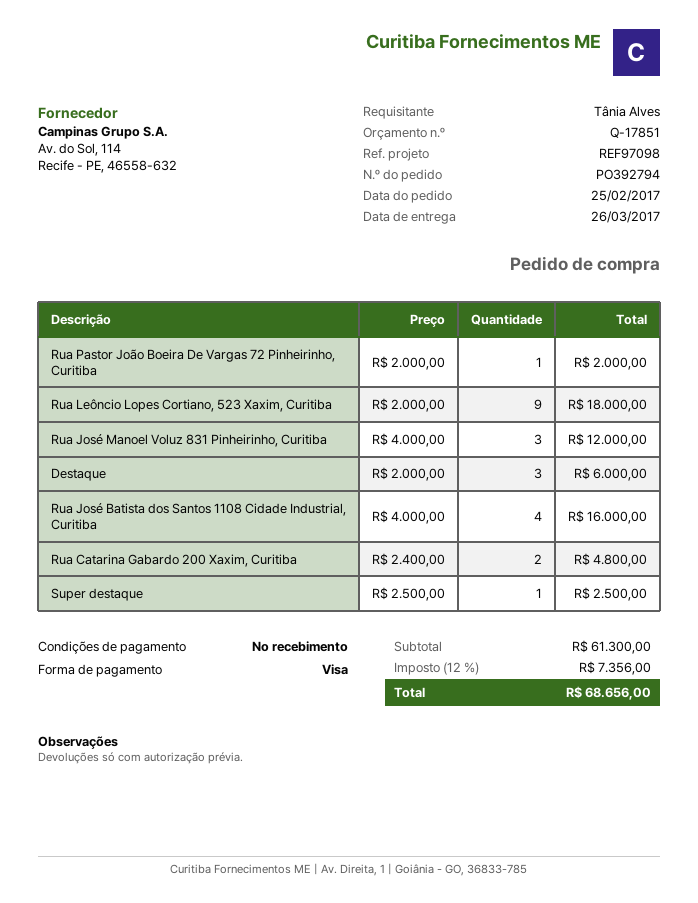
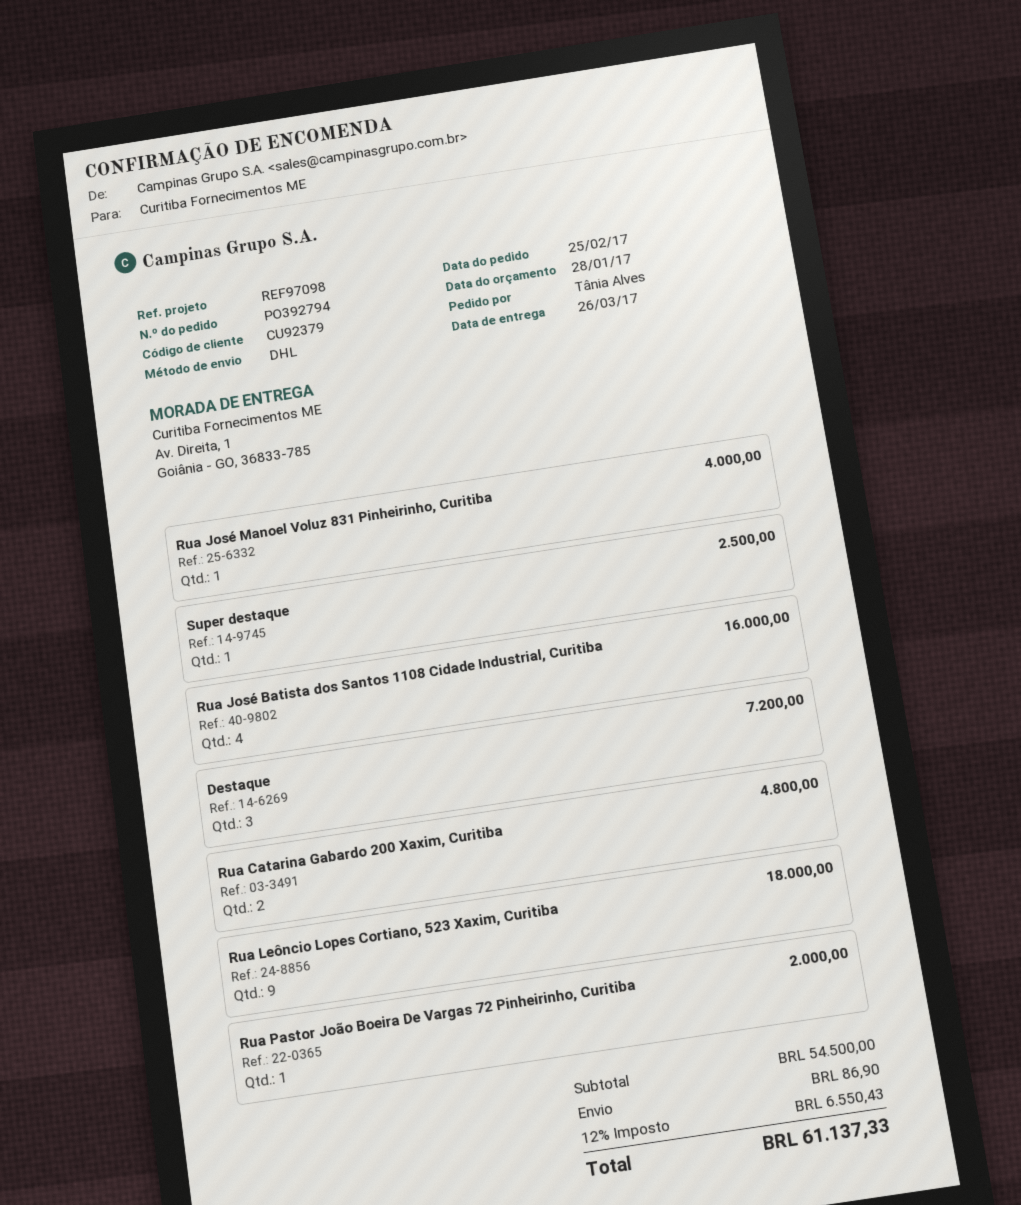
Rua José Manoel Voluz 831 Pinheirinho, Curitiba: 3 for 12000.00 -> 1 for 4000.00
Destaque: 3 for 6000.00 -> 3 for 7200.00
subtotal: 61300.00 -> 54500.00
shipping: none -> 86.90
tax: 12% = 7356.00 -> 12% = 6550.43
total: 68656.00 -> 61137.33

